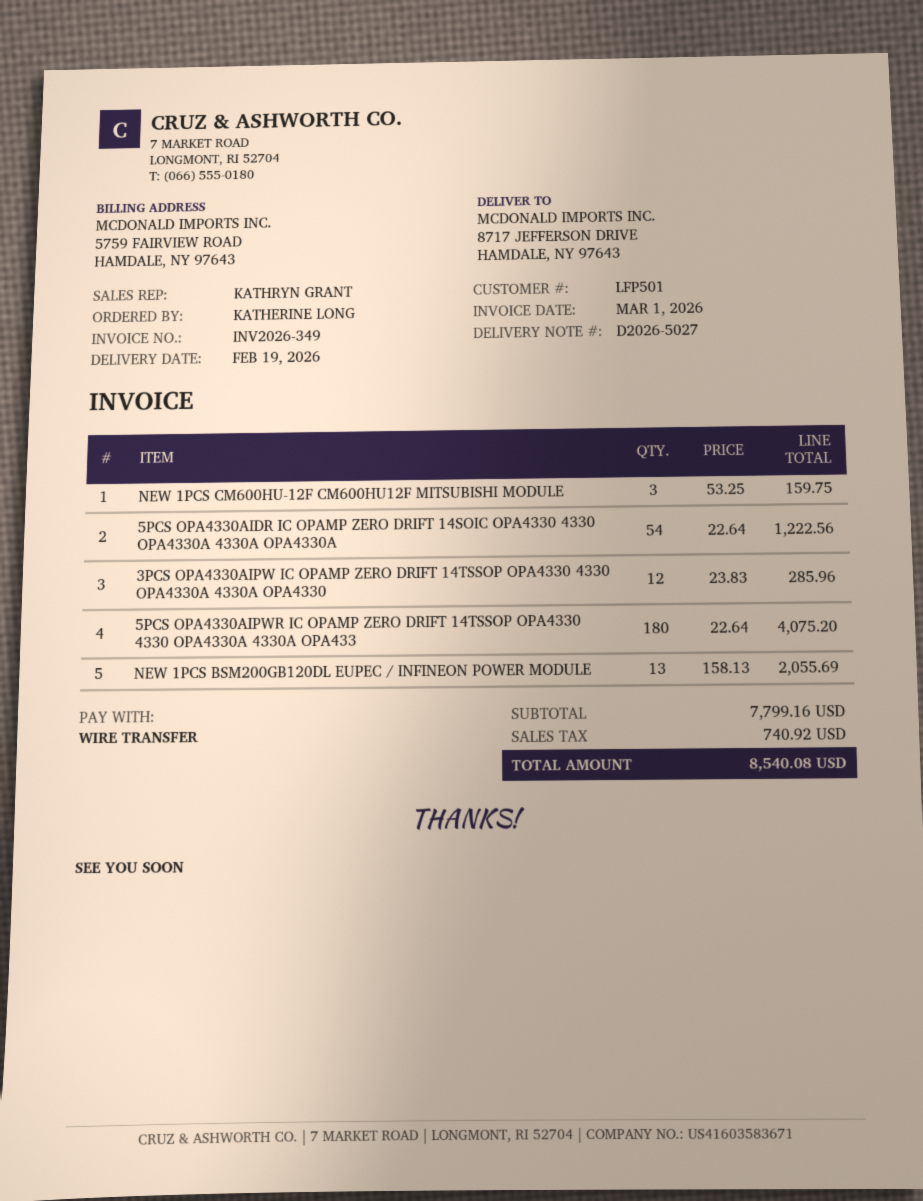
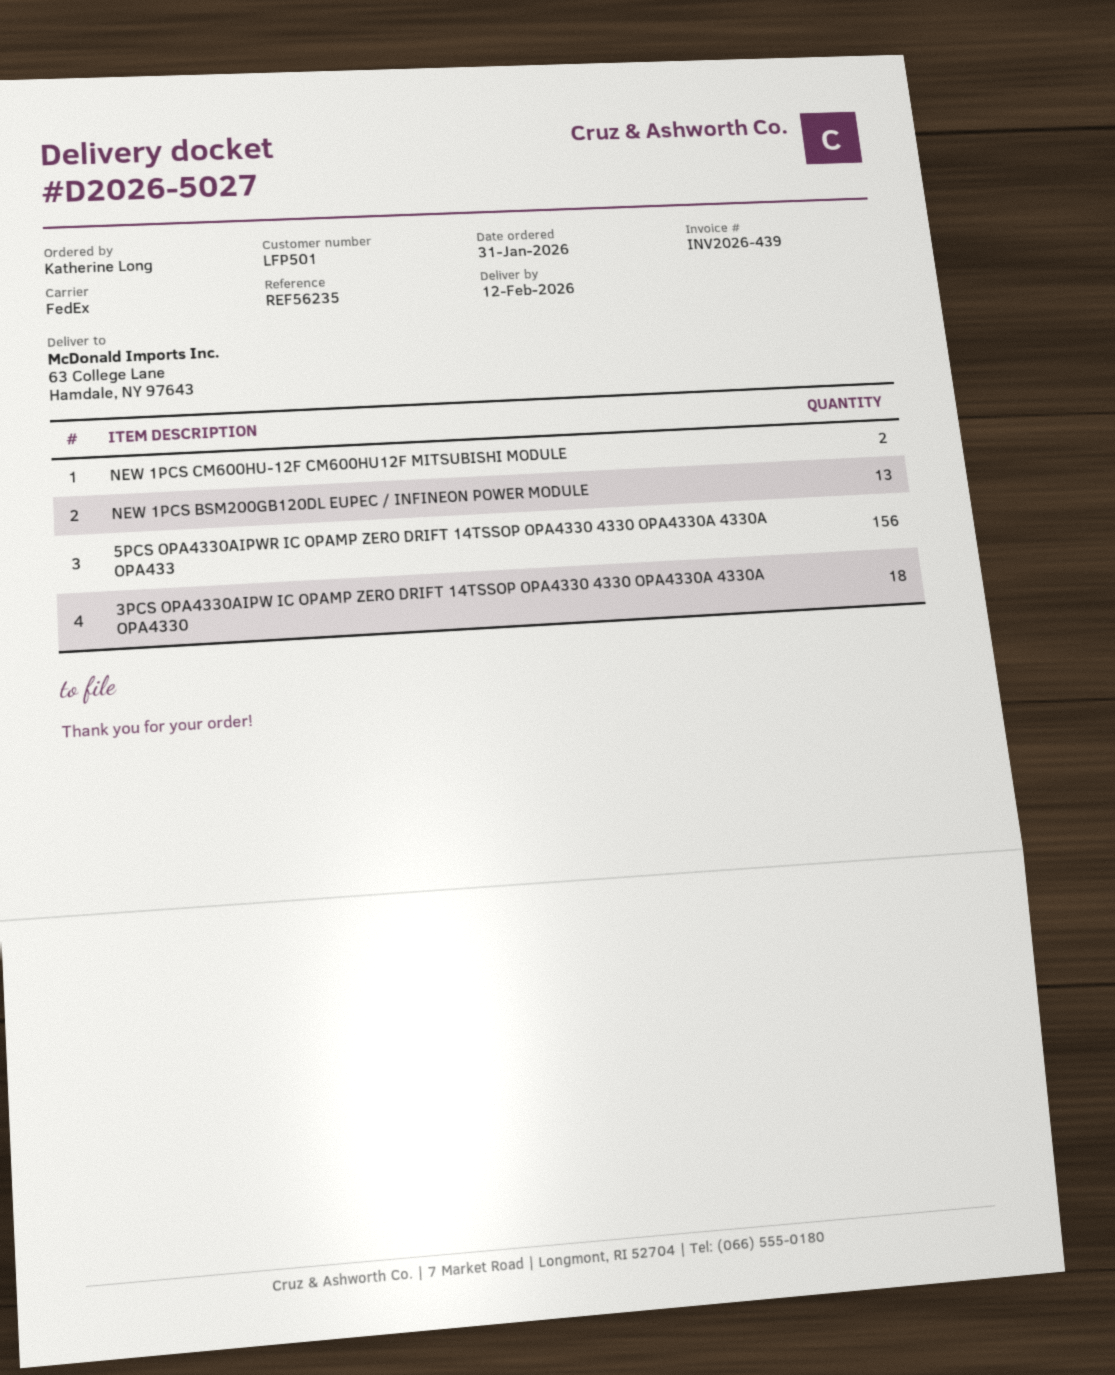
delivery date: 2026-02-19 -> 2026-02-12
invoice number: INV2026-349 -> INV2026-439
ship to: 8717 JEFFERSON DRIVE, HAMDALE, NY 97643 -> 63 College Lane, Hamdale, NY 97643
NEW 1PCS CM600HU-12F CM600HU12F MITSUBISHI MODULE: 3 -> 2
5PCS OPA4330AIDR IC OPAMP ZERO DRIFT 14SOIC OPA4330 4330 OPA4330A 4330A OPA4330A: 54 -> none
3PCS OPA4330AIPW IC OPAMP ZERO DRIFT 14TSSOP OPA4330 4330 OPA4330A 4330A OPA4330: 12 -> 18
5PCS OPA4330AIPWR IC OPAMP ZERO DRIFT 14TSSOP OPA4330 4330 OPA4330A 4330A OPA433: 180 -> 156

